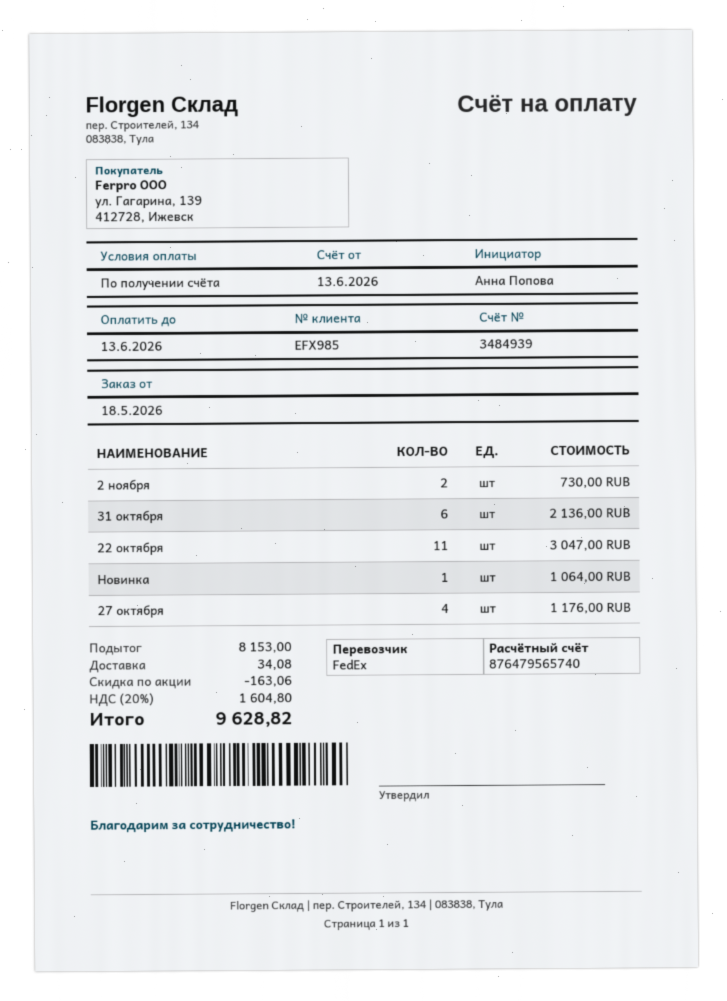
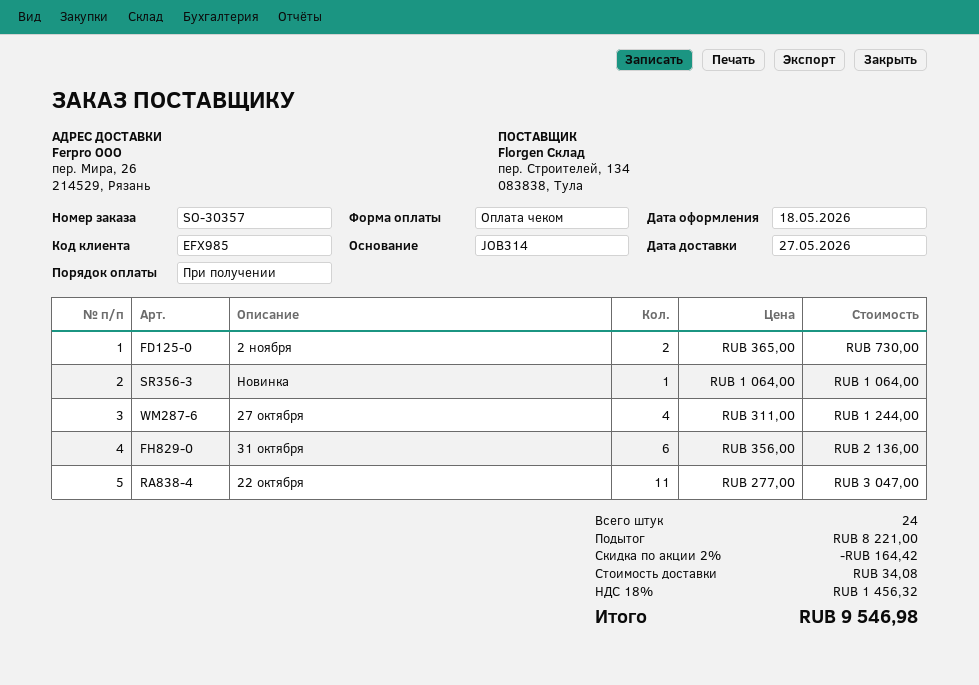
27 октября: 4 for 1176.00 -> 4 for 1244.00
subtotal: 8153.00 -> 8221.00
discount: 163.06 -> 164.42
tax: 20% = 1604.80 -> 18% = 1456.32
total: 9628.82 -> 9546.98

